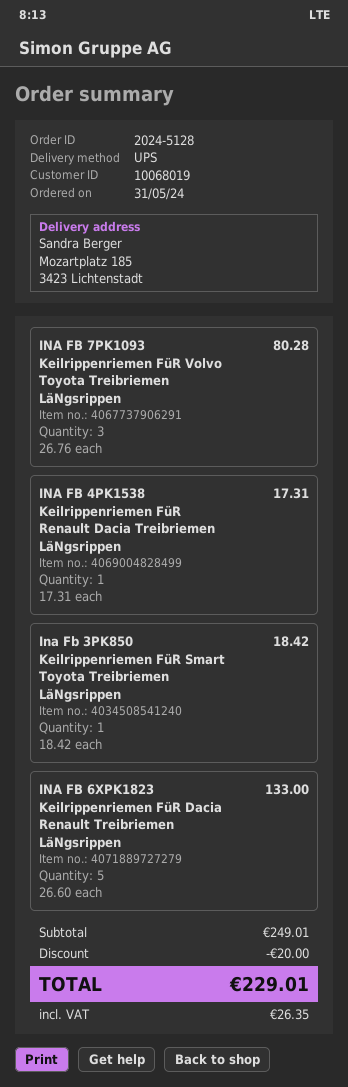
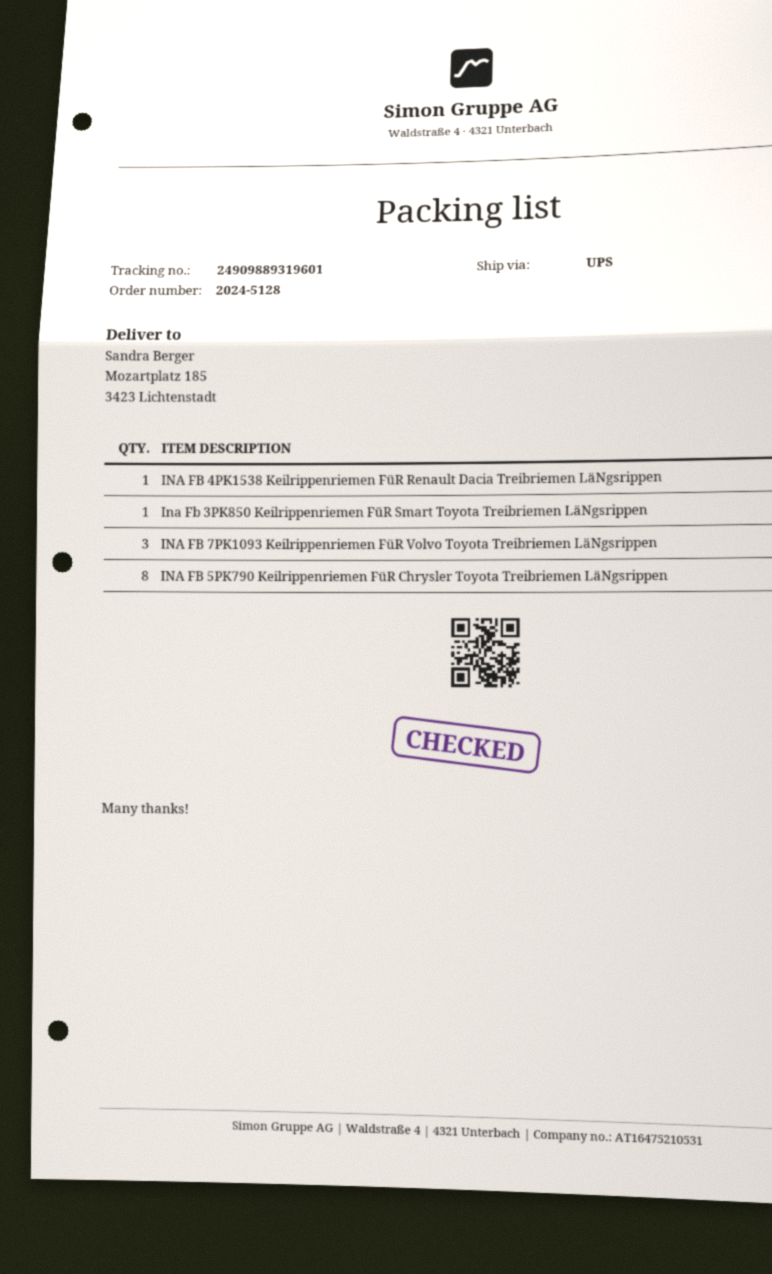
INA FB 6XPK1823 Keilrippenriemen FüR Dacia Renault Treibriemen LäNgsrippen: 5 -> none
INA FB 5PK790 Keilrippenriemen FüR Chrysler Toyota Treibriemen LäNgsrippen: none -> 8

